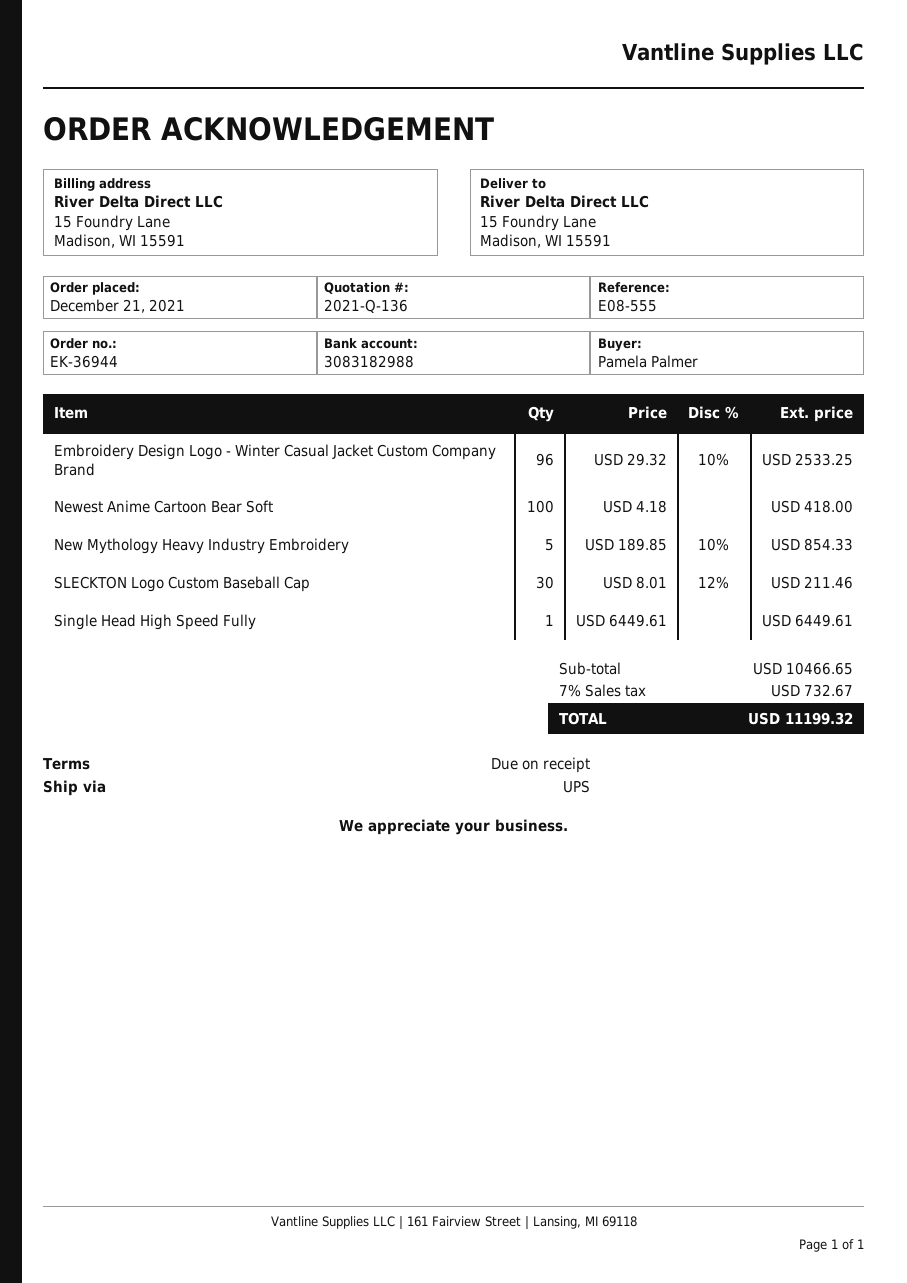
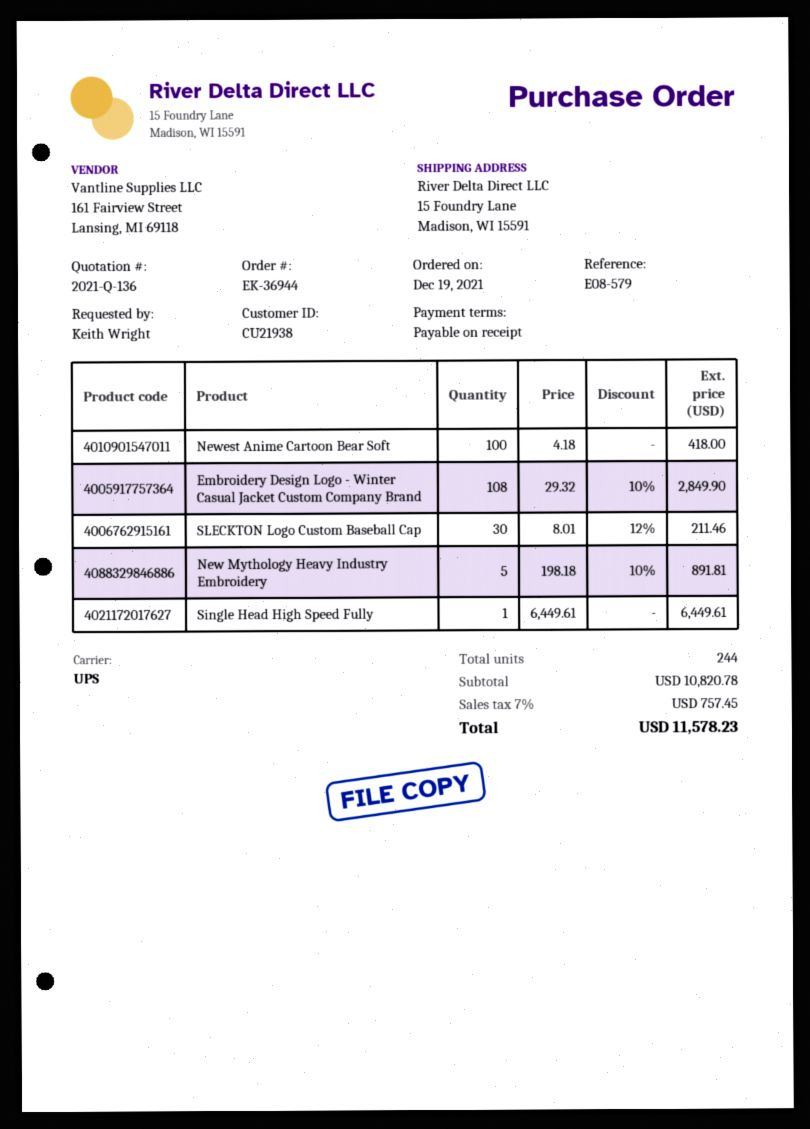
order date: 2021-12-21 -> 2021-12-19
reference: E08-555 -> E08-579
ordered by: Pamela Palmer -> Keith Wright
Embroidery Design Logo - Winter Casual Jacket Custom Company Brand: 96 x 29.32 - 10% = 2533.25 -> 108 x 29.32 - 10% = 2849.90
New Mythology Heavy Industry Embroidery: 5 x 189.85 - 10% = 854.33 -> 5 x 198.18 - 10% = 891.81
subtotal: 10466.65 -> 10820.78
tax: 7% = 732.67 -> 7% = 757.45
total: 11199.32 -> 11578.23

